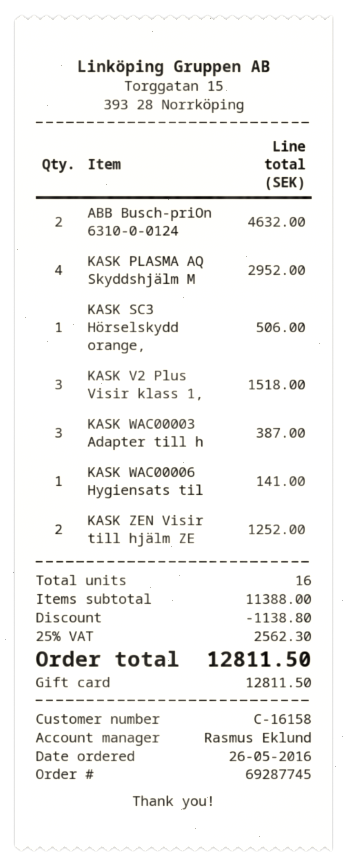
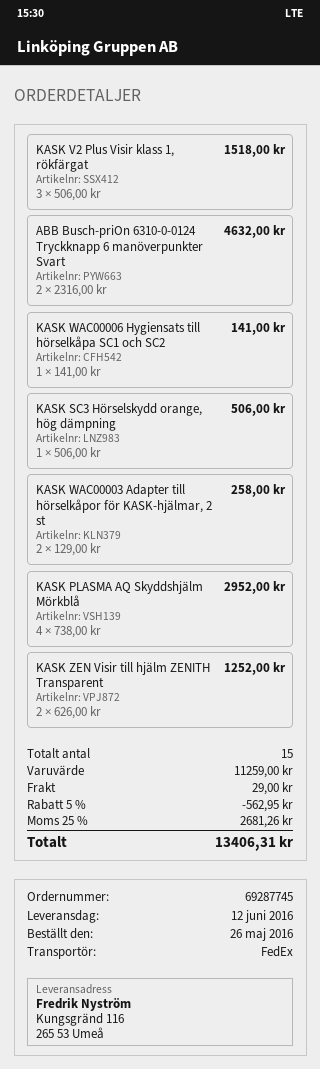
KASK WAC00003 Adapter till h: 3 for 387.00 -> 2 for 258.00
total quantity: 16 -> 15
subtotal: 11388.00 -> 11259.00
discount: 1138.80 -> 562.95
shipping: none -> 29.00
tax: 25% = 2562.30 -> 25% = 2681.26
total: 12811.50 -> 13406.31

